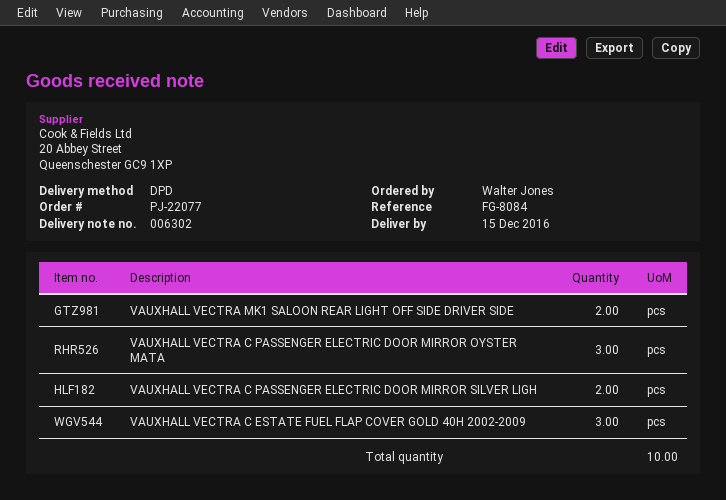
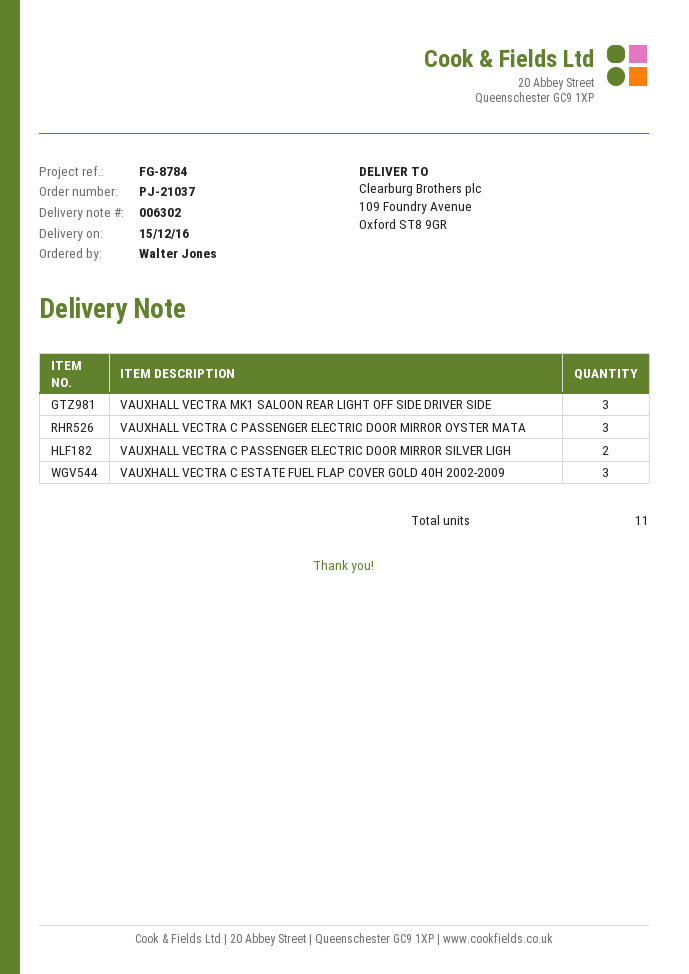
order number: PJ-22077 -> PJ-21037
reference: FG-8084 -> FG-8784
VAUXHALL VECTRA MK1 SALOON REAR LIGHT OFF SIDE DRIVER SIDE: 2 -> 3
total quantity: 10 -> 11

